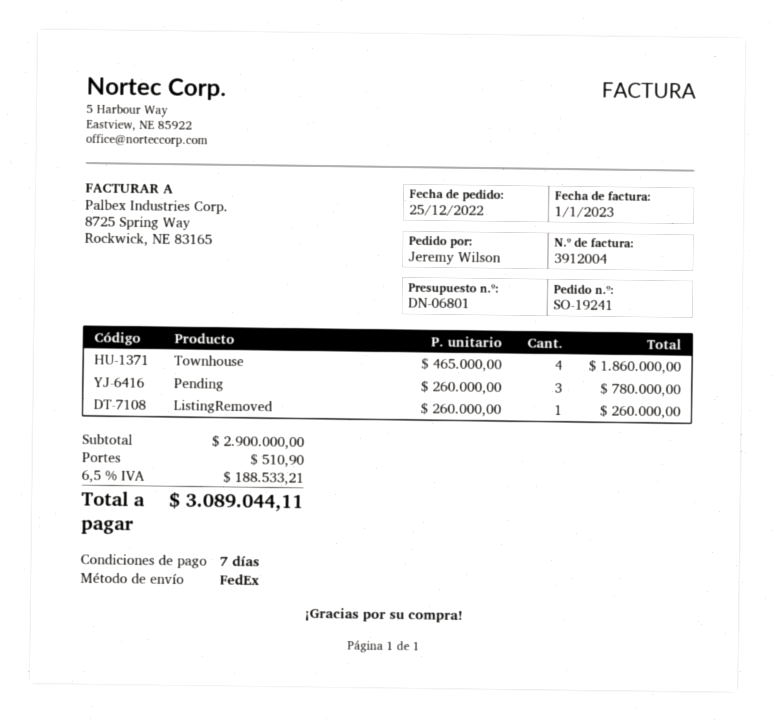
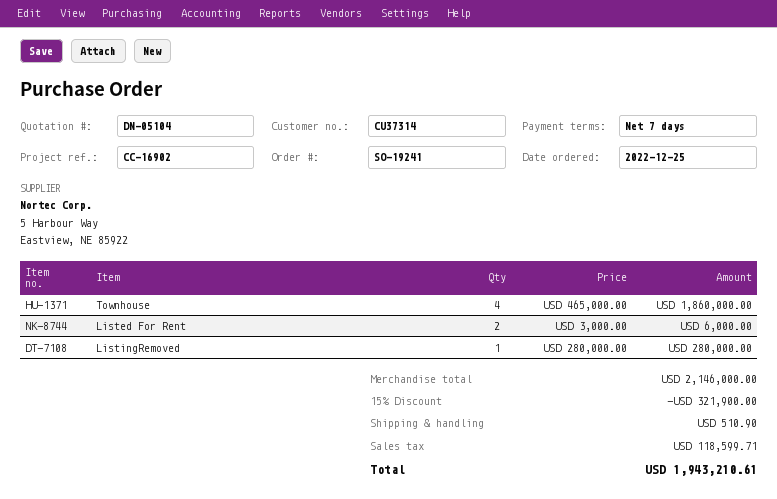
quote number: DN-06801 -> DN-05104
Pending: 3 x 260000.00 = 780000.00 -> none
ListingRemoved: 1 x 260000.00 = 260000.00 -> 1 x 280000.00 = 280000.00
Listed For Rent: none -> 2 x 3000.00 = 6000.00
subtotal: 2900000.00 -> 2146000.00
discount: none -> 15% = 321900.00
tax: 188533.21 -> 118599.71
total: 3089044.11 -> 1943210.61

